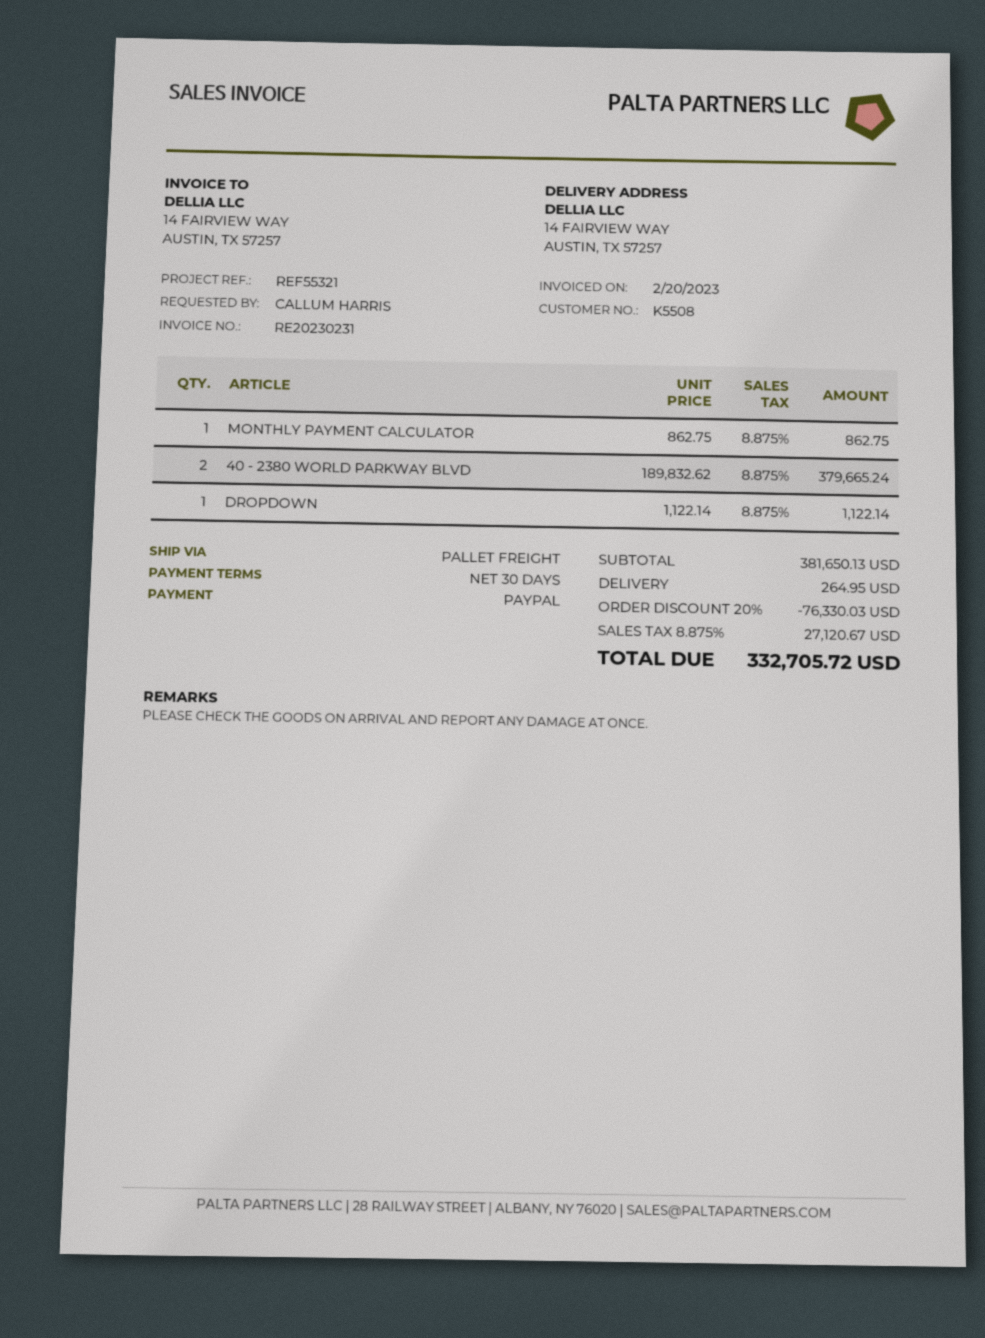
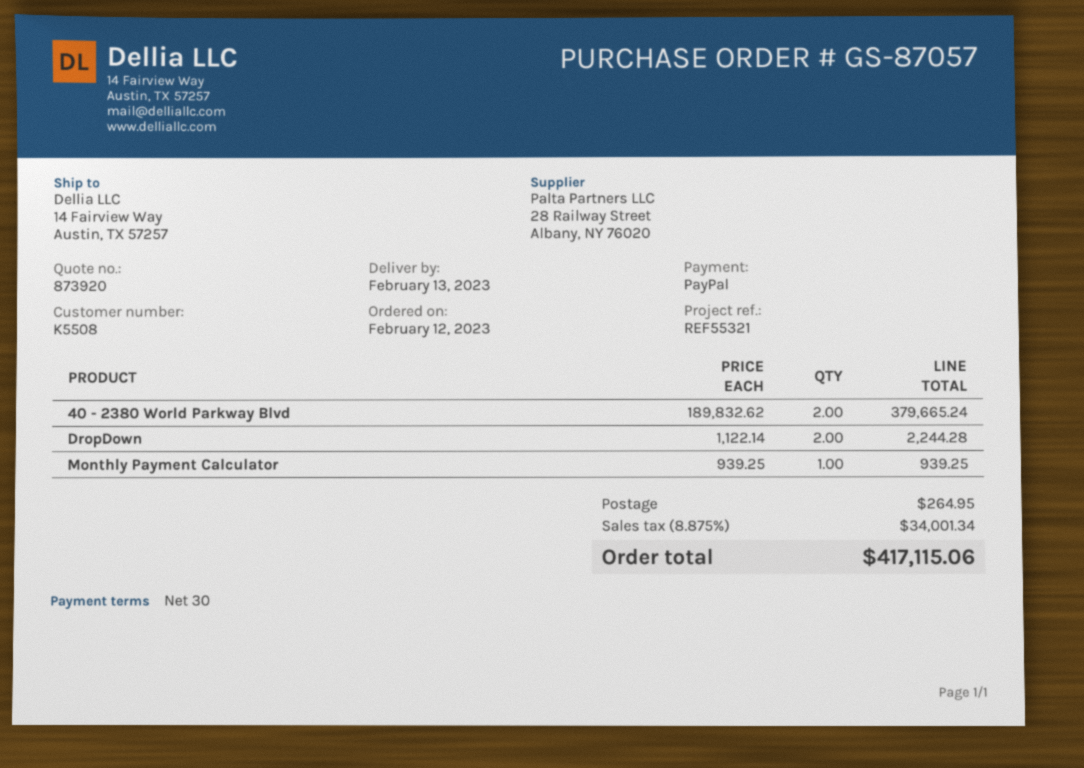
MONTHLY PAYMENT CALCULATOR: 1 x 862.75 = 862.75 -> 1 x 939.25 = 939.25
DROPDOWN: 1 x 1122.14 = 1122.14 -> 2 x 1122.14 = 2244.28
discount: 20% = 76330.03 -> none
tax: 8.875% = 27120.67 -> 8.875% = 34001.34
total: 332705.72 -> 417115.06

